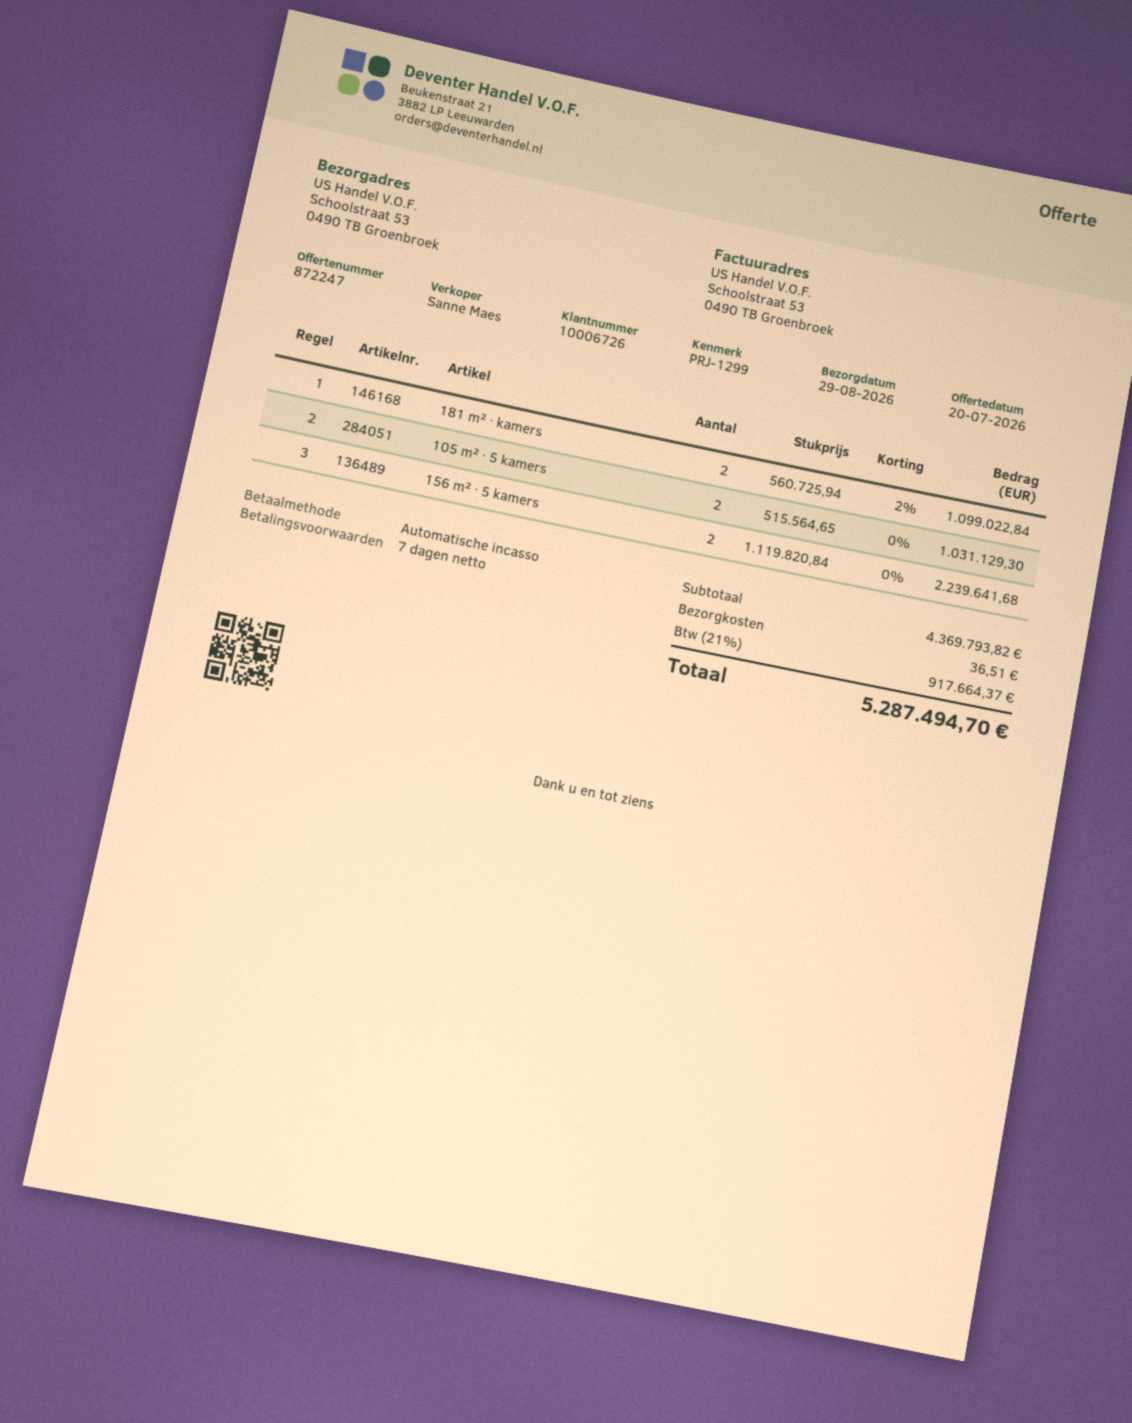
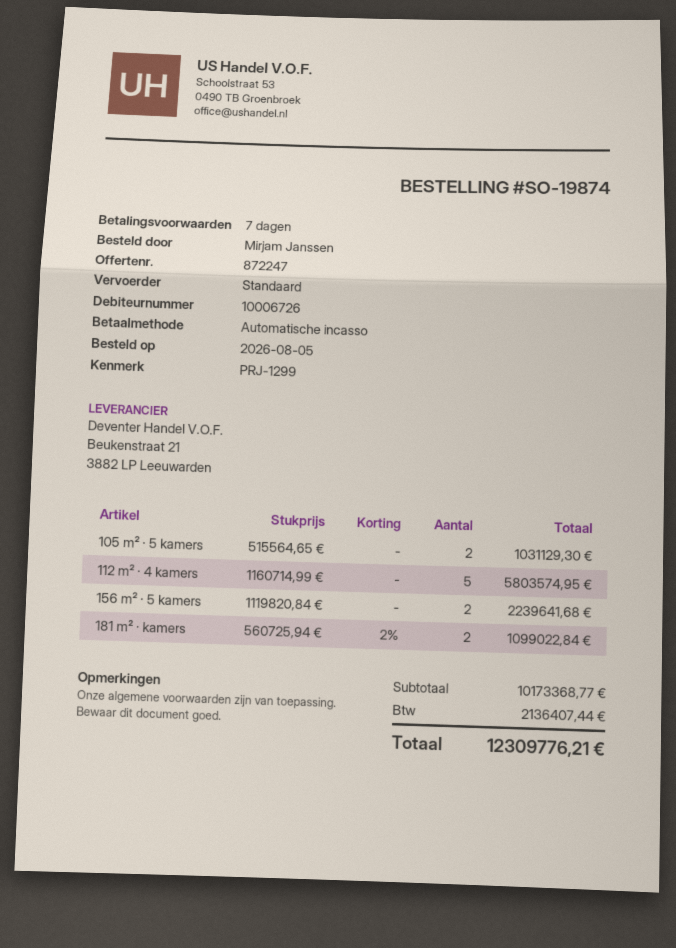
112 m² · 4 kamers: none -> 5 x 1160714.99 = 5803574.95
subtotal: 4369793.82 -> 10173368.77
shipping: 36.51 -> none
tax: 917664.37 -> 2136407.44
total: 5287494.70 -> 12309776.21

